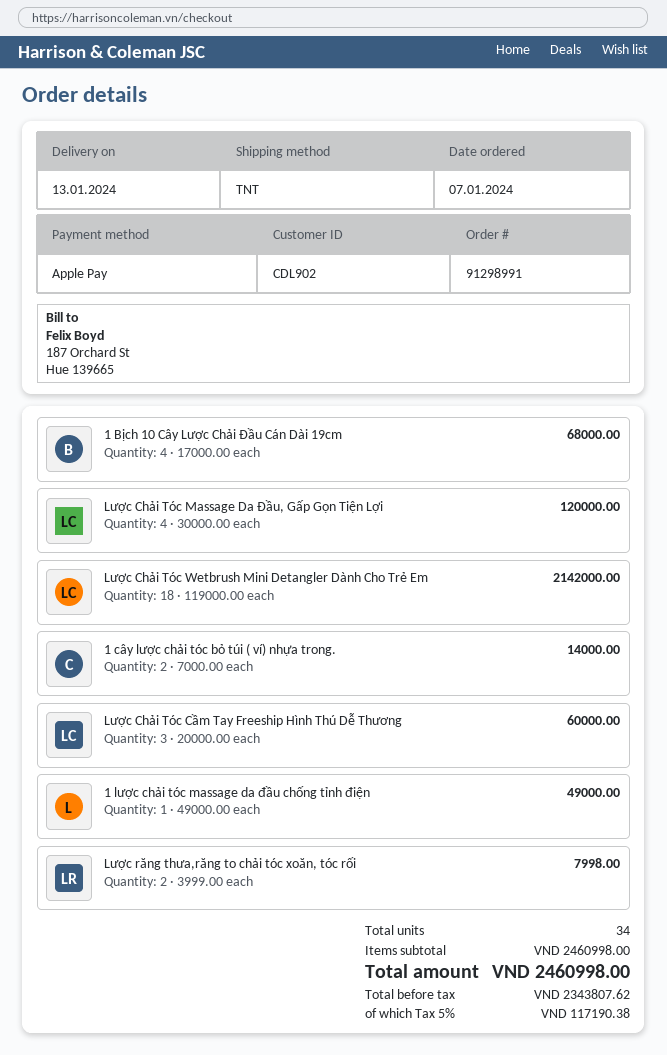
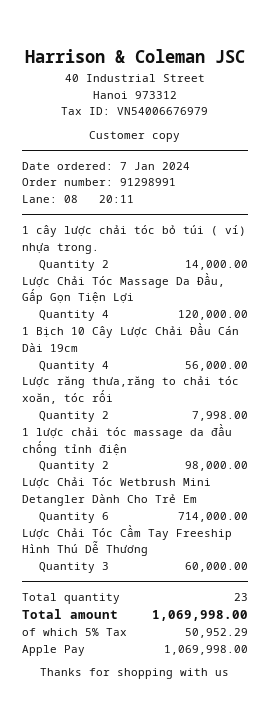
1 Bịch 10 Cây Lược Chải Đầu Cán Dài 19cm: 4 for 68000.00 -> 4 for 56000.00
Lược Chải Tóc Wetbrush Mini Detangler Dành Cho Trẻ Em: 18 for 2142000.00 -> 6 for 714000.00
1 lược chải tóc massage da đầu chống tỉnh điện: 1 for 49000.00 -> 2 for 98000.00
total quantity: 34 -> 23
tax: 5% = 117190.38 -> 5% = 50952.29
total: 2460998.00 -> 1069998.00

